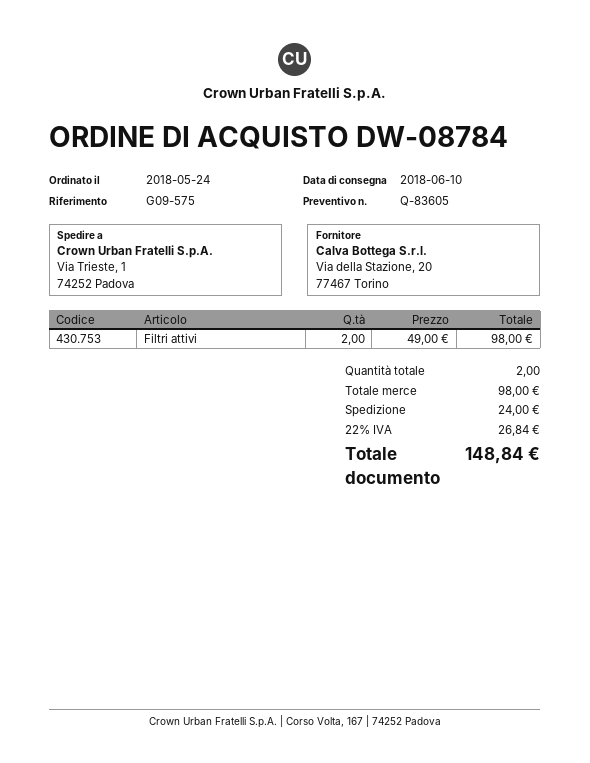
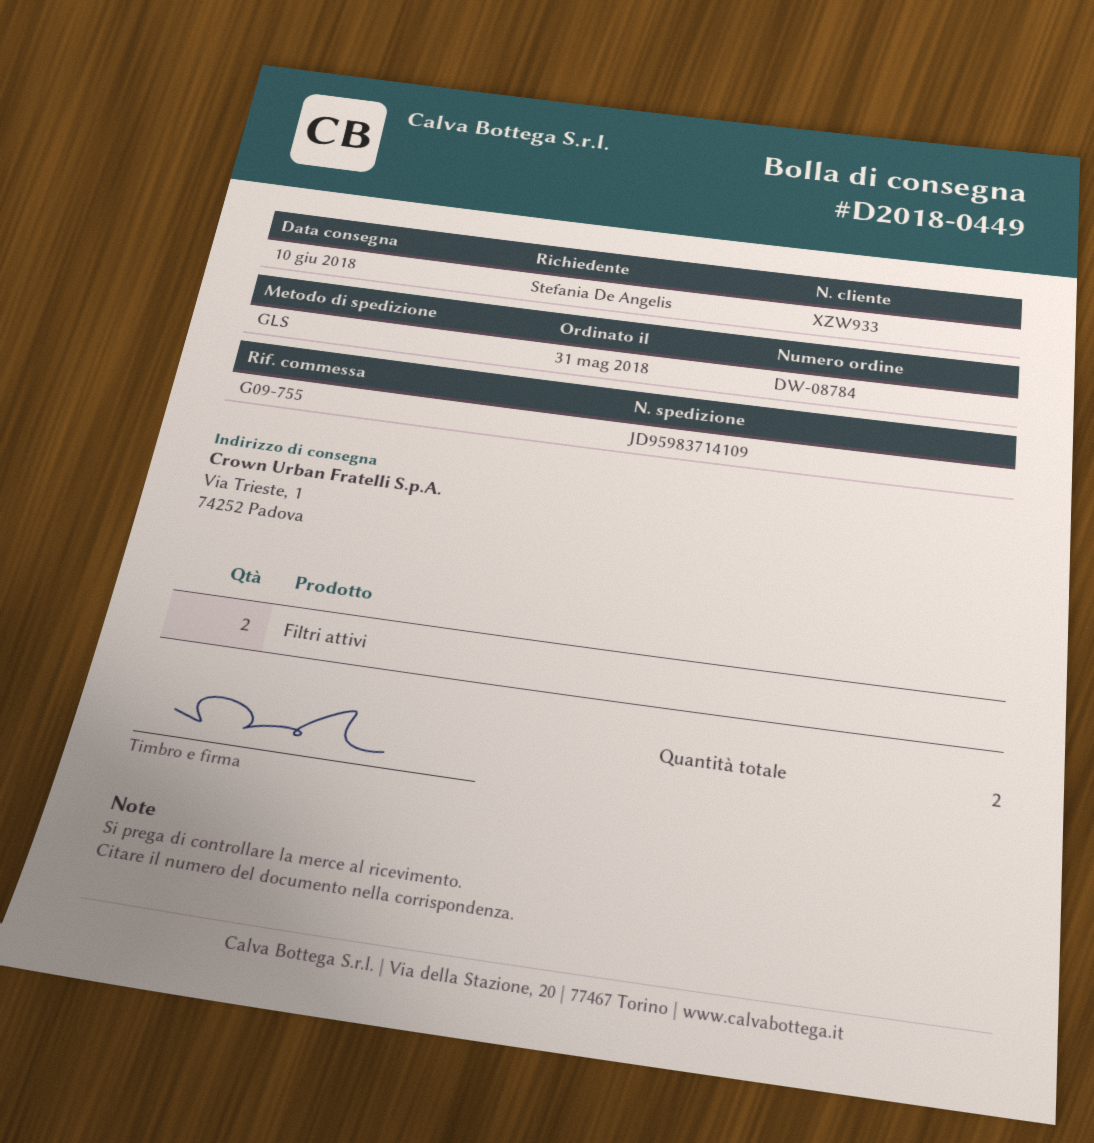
order date: 2018-05-24 -> 2018-05-31
reference: G09-575 -> G09-755

